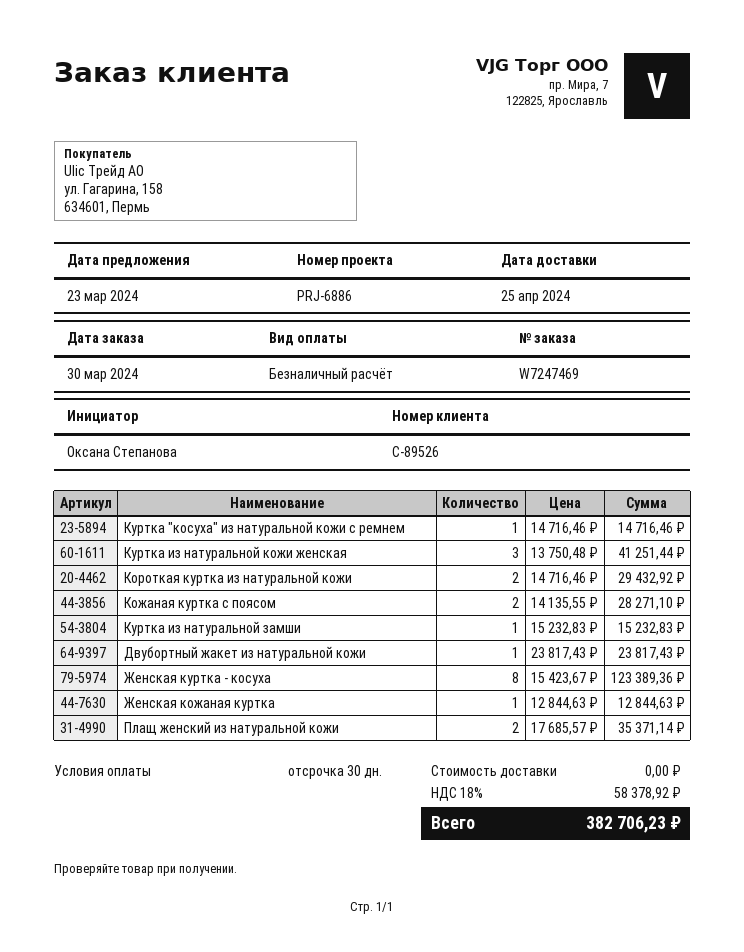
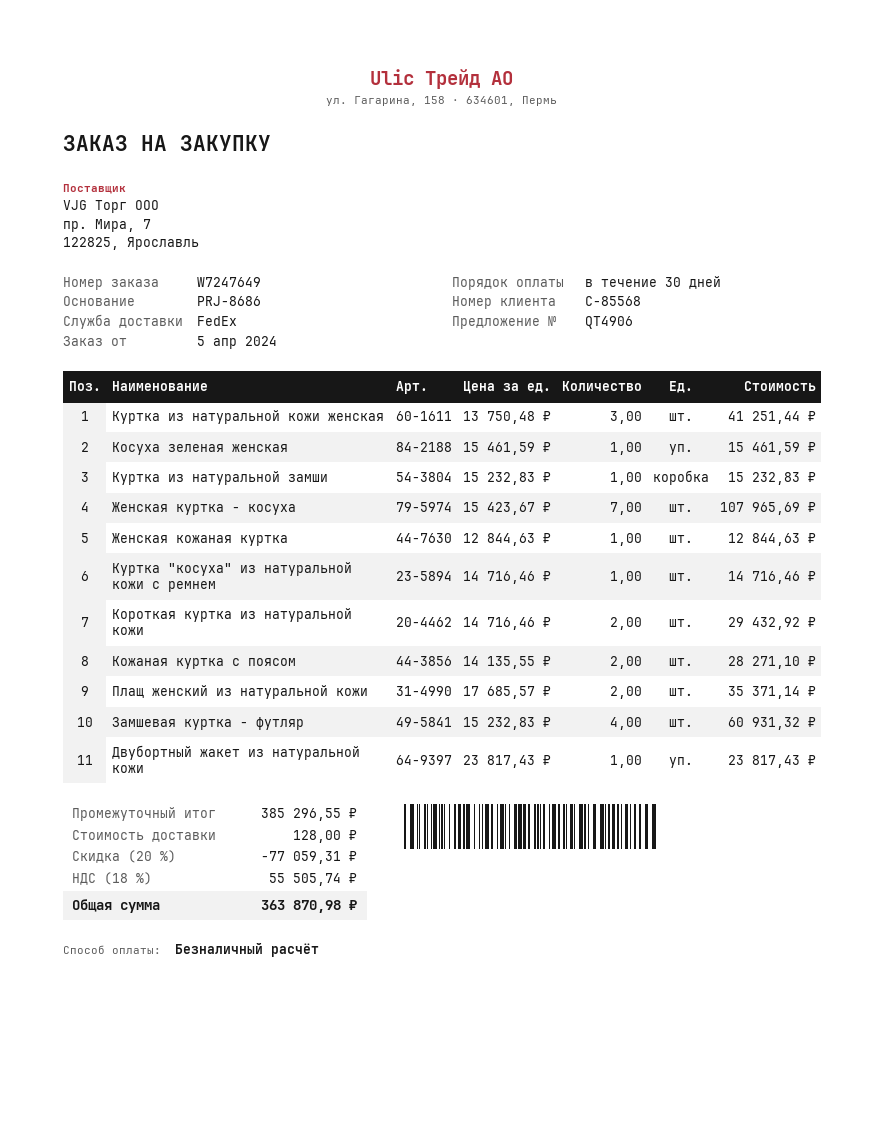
order number: W7247469 -> W7247649
order date: 2024-03-30 -> 2024-04-05
customer number: C-89526 -> C-85568
reference: PRJ-6886 -> PRJ-8686
Женская куртка - косуха: 8 x 15423.67 = 123389.36 -> 7 x 15423.67 = 107965.69
Косуха зеленая женская: none -> 1 x 15461.59 = 15461.59
Замшевая куртка - футляр: none -> 4 x 15232.83 = 60931.32
discount: none -> 20% = 77059.31
shipping: 0.00 -> 128.00
tax: 18% = 58378.92 -> 18% = 55505.74
total: 382706.23 -> 363870.98

